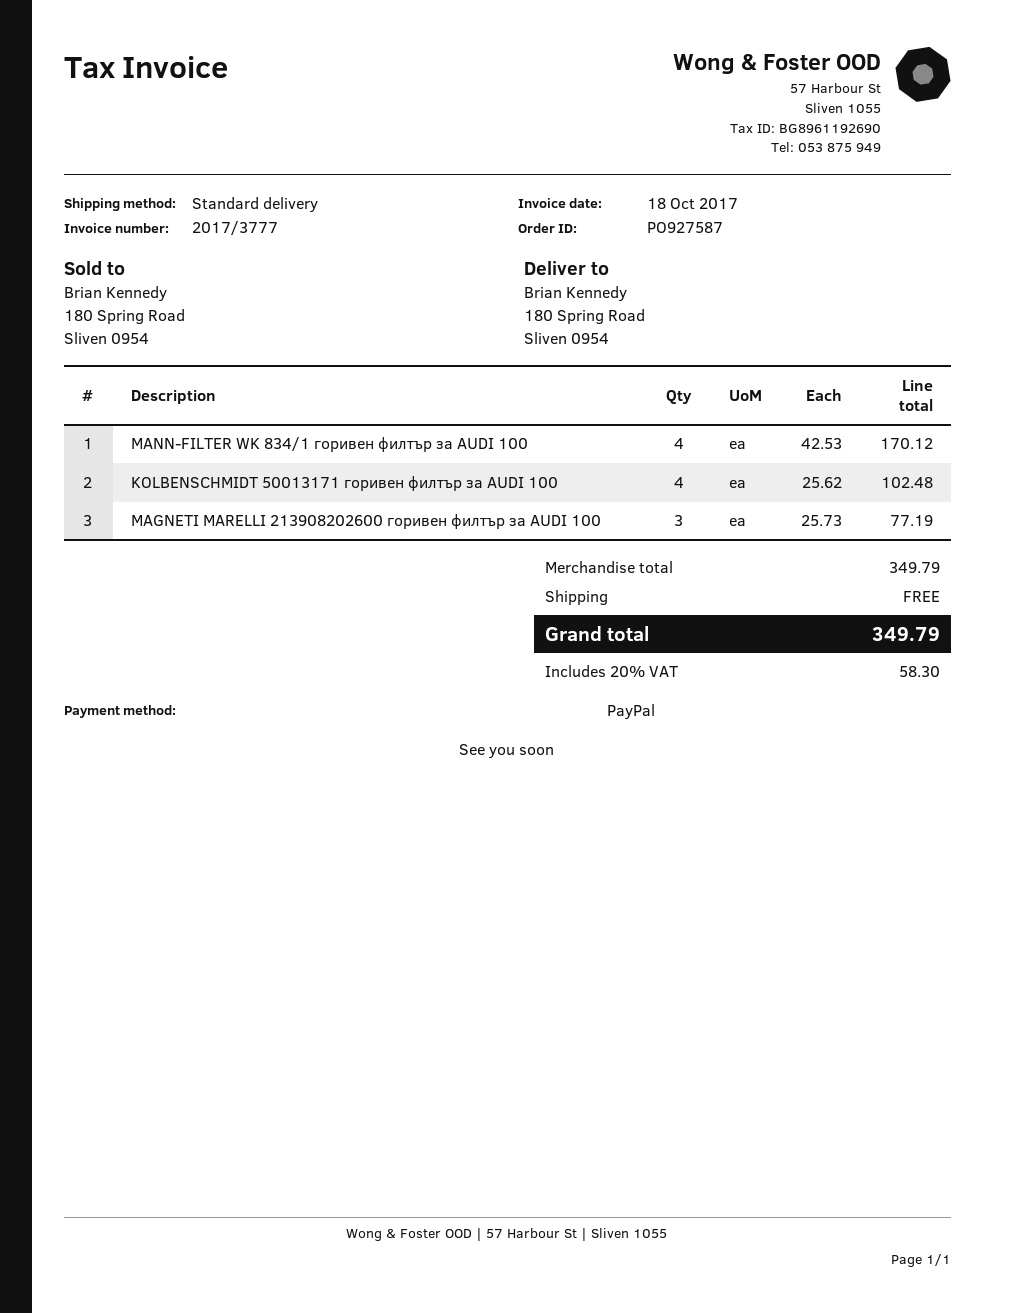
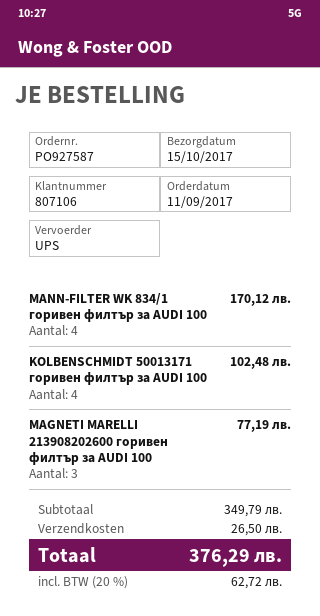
shipping method: standard -> UPS
shipping: 0.00 -> 26.50
tax: 20% = 58.30 -> 20% = 62.72
total: 349.79 -> 376.29

